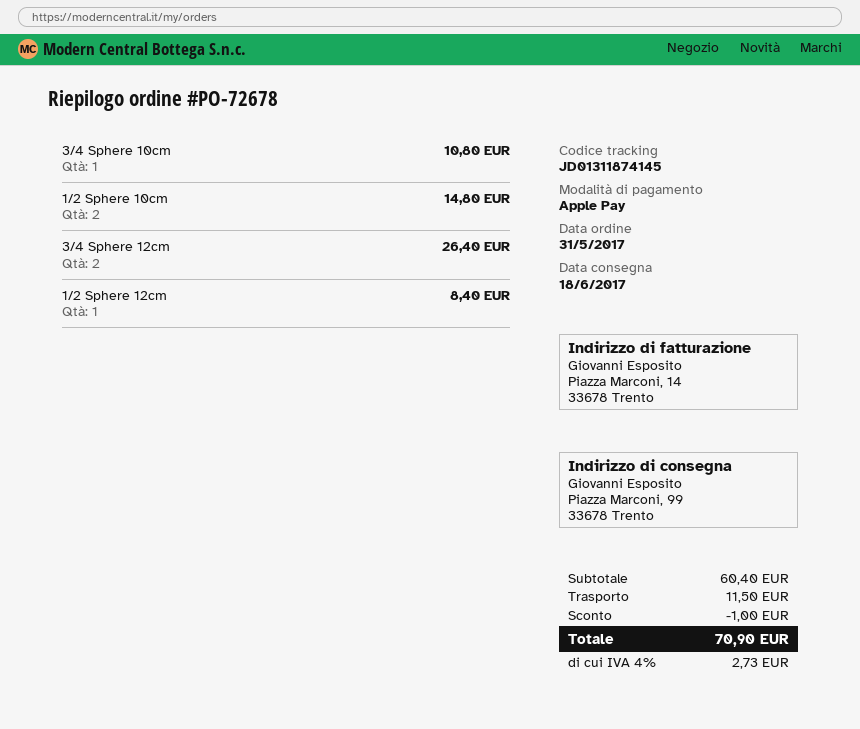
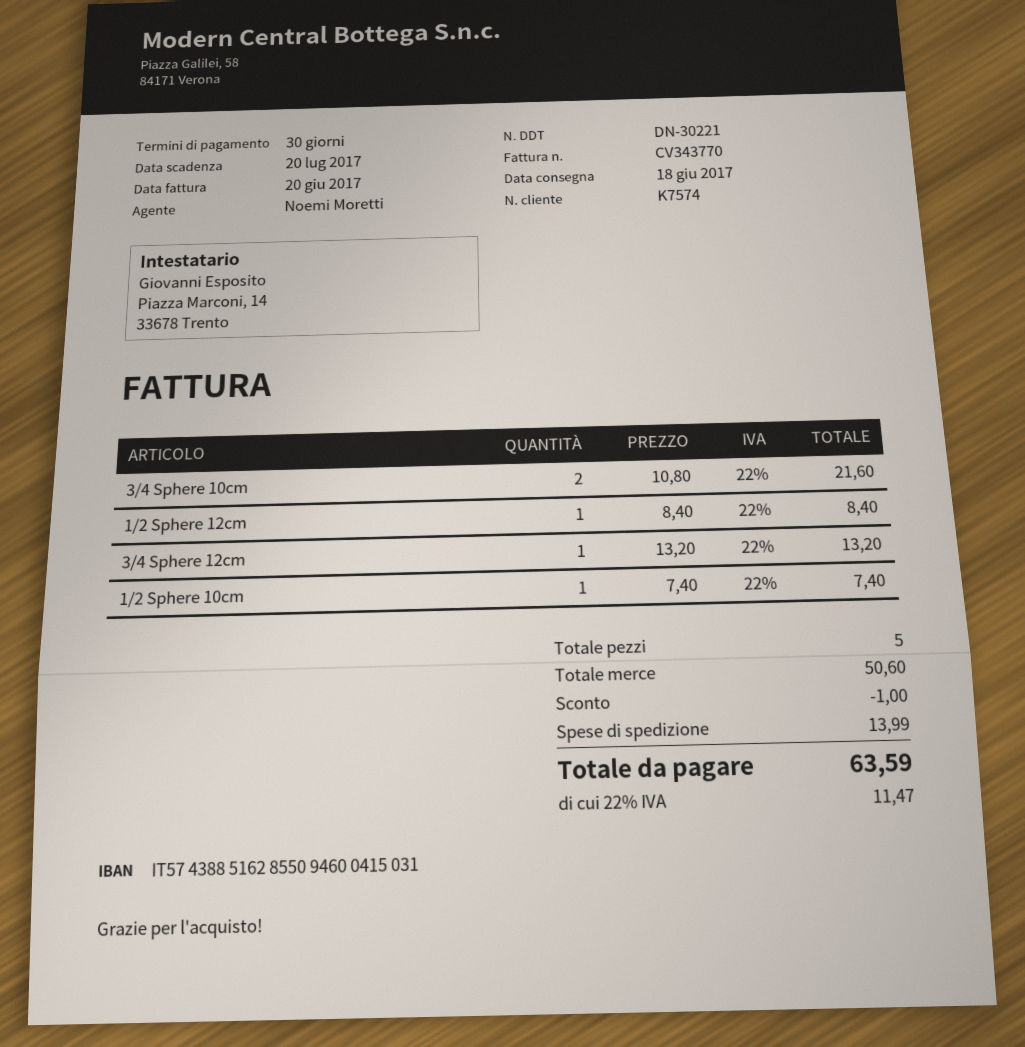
3/4 Sphere 10cm: 1 for 10.80 -> 2 for 21.60
1/2 Sphere 10cm: 2 for 14.80 -> 1 for 7.40
3/4 Sphere 12cm: 2 for 26.40 -> 1 for 13.20
subtotal: 60.40 -> 50.60
shipping: 11.50 -> 13.99
tax: 4% = 2.73 -> 22% = 11.47
total: 70.90 -> 63.59

